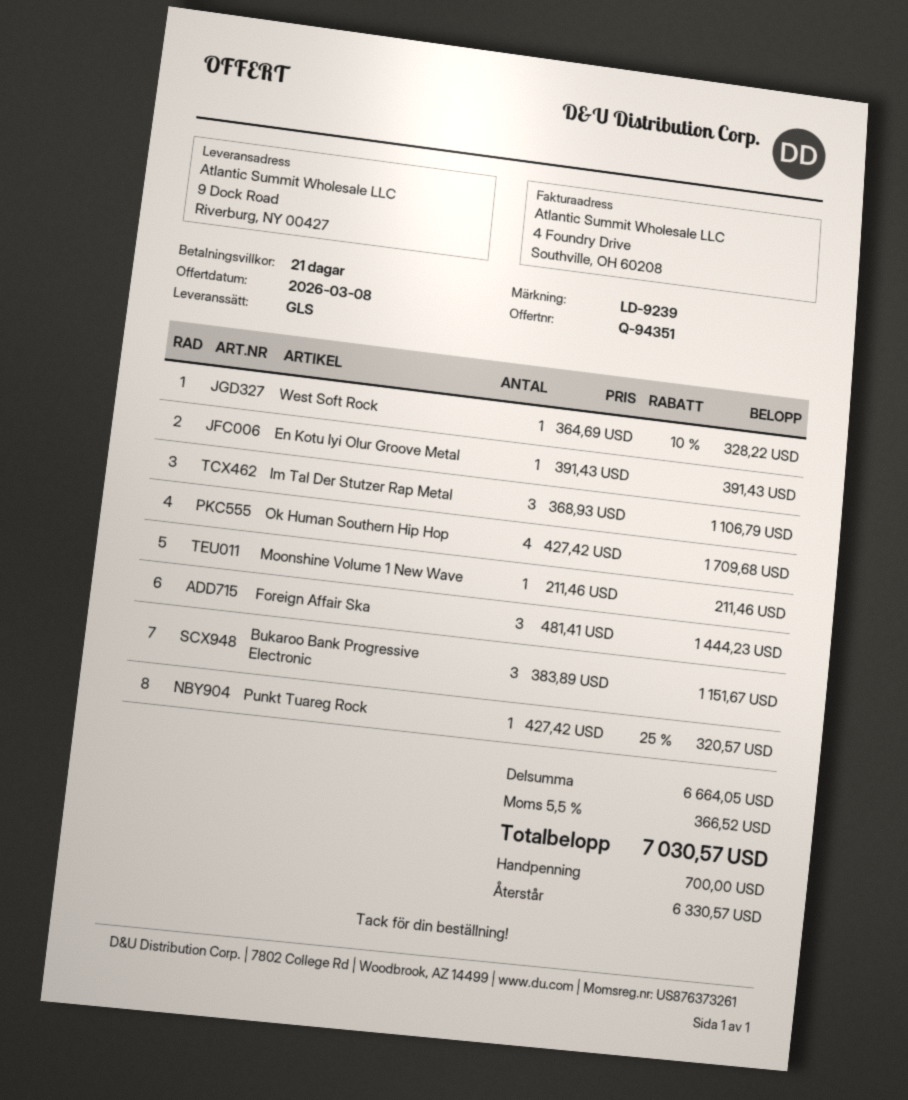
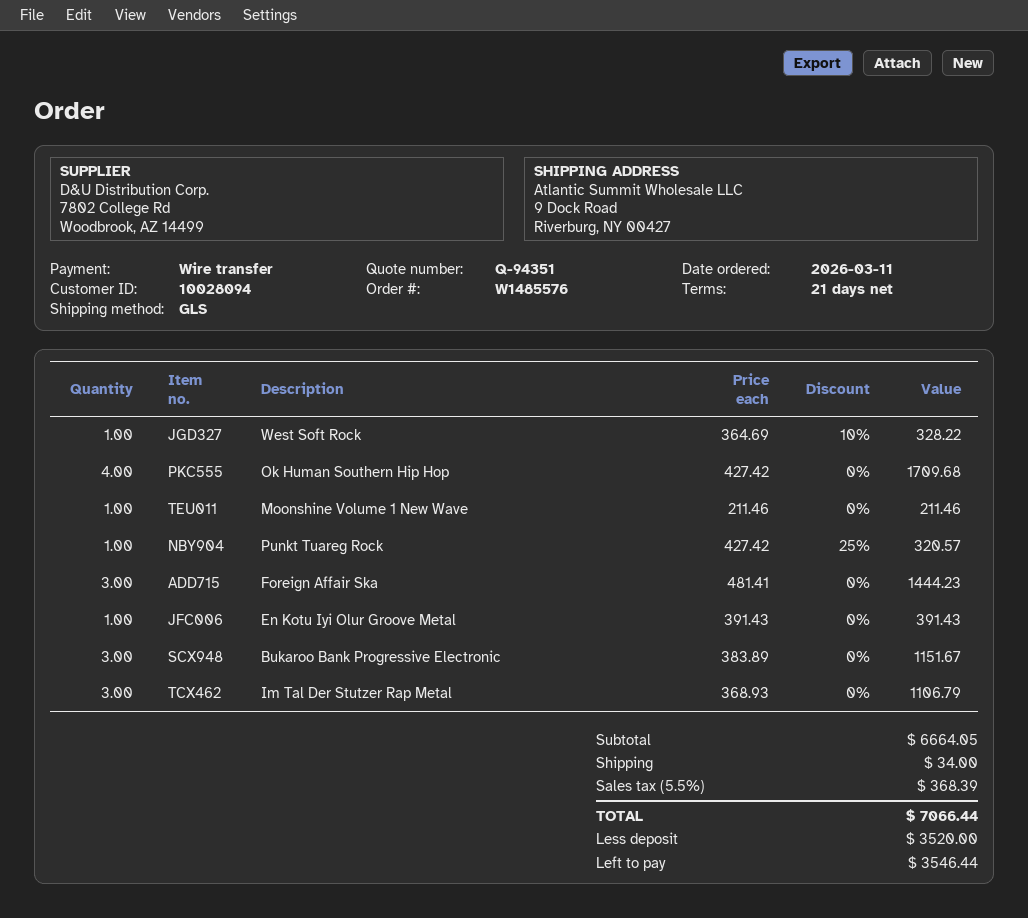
shipping: none -> 34.00
tax: 5.5% = 366.52 -> 5.5% = 368.39
total: 7030.57 -> 7066.44
deposit: 700.00 -> 3520.00
balance: 6330.57 -> 3546.44

